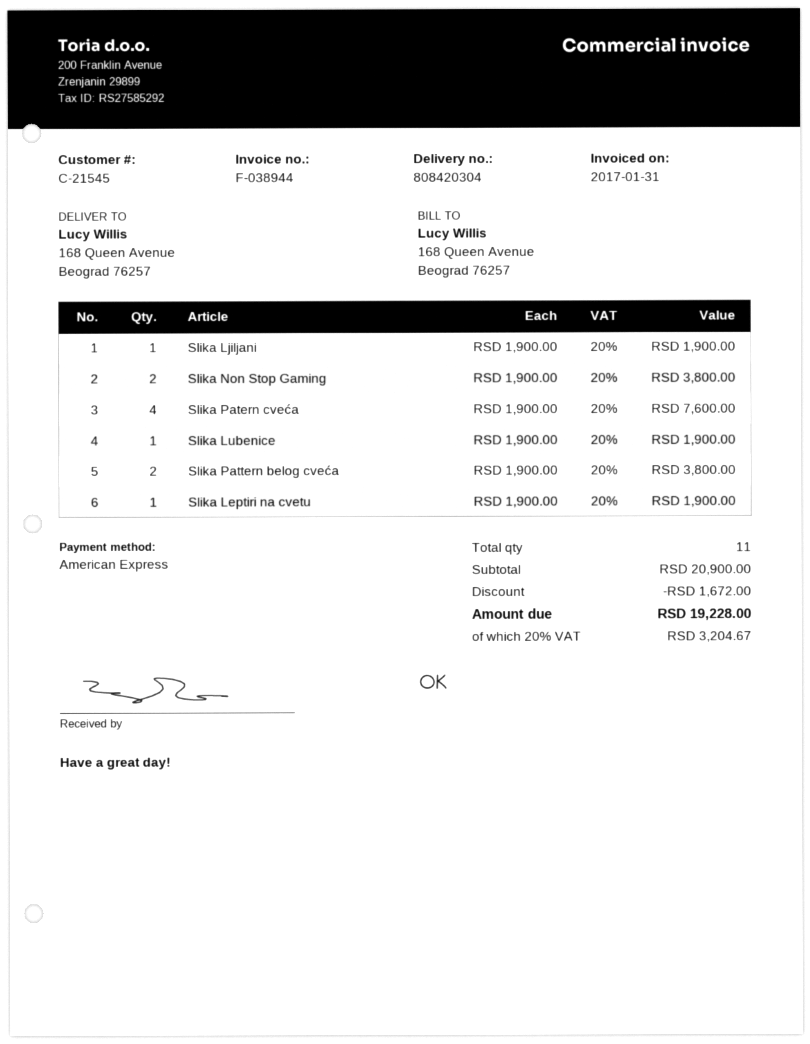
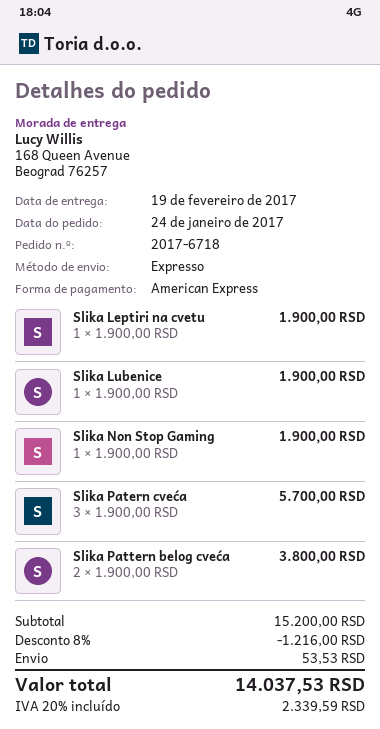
Slika Ljiljani: 1 x 1900.00 = 1900.00 -> none
Slika Non Stop Gaming: 2 x 1900.00 = 3800.00 -> 1 x 1900.00 = 1900.00
Slika Patern cveća: 4 x 1900.00 = 7600.00 -> 3 x 1900.00 = 5700.00
subtotal: 20900.00 -> 15200.00
discount: 1672.00 -> 1216.00
shipping: none -> 53.53
tax: 20% = 3204.67 -> 20% = 2339.59
total: 19228.00 -> 14037.53

